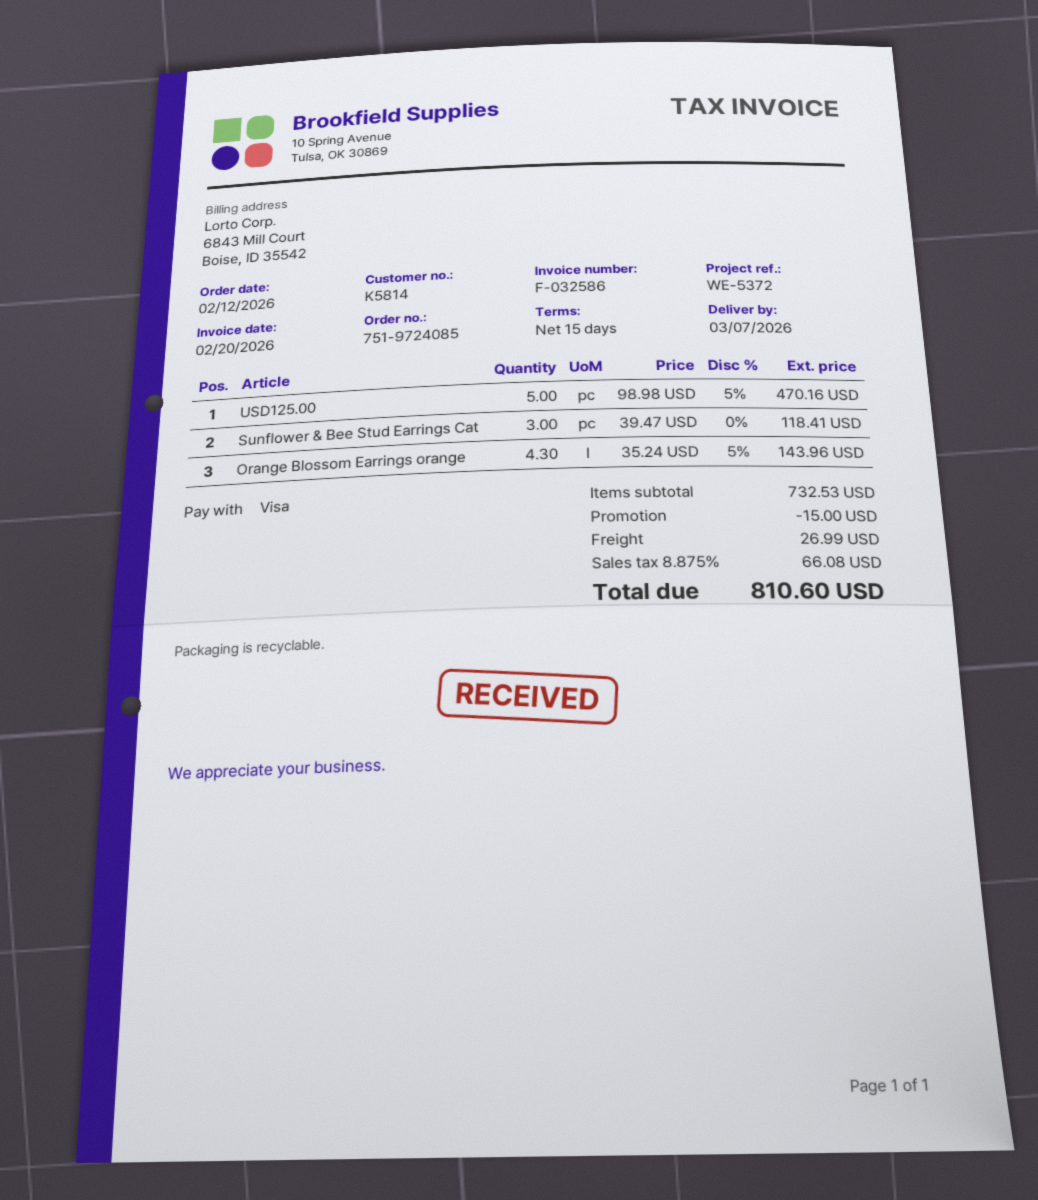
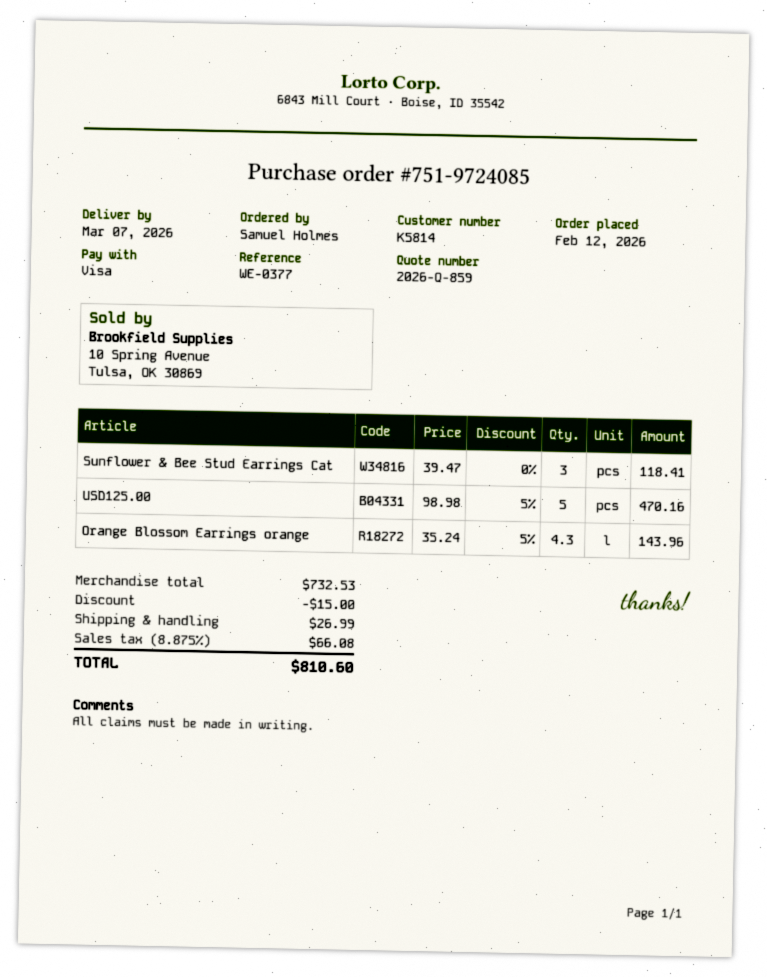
reference: WE-5372 -> WE-0377

